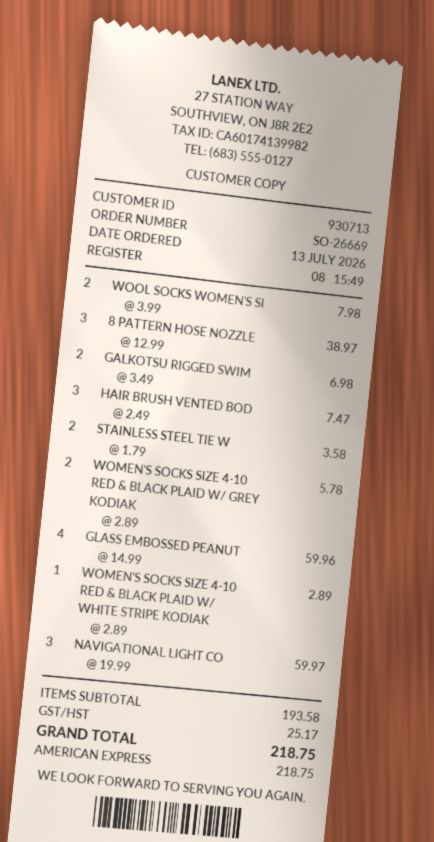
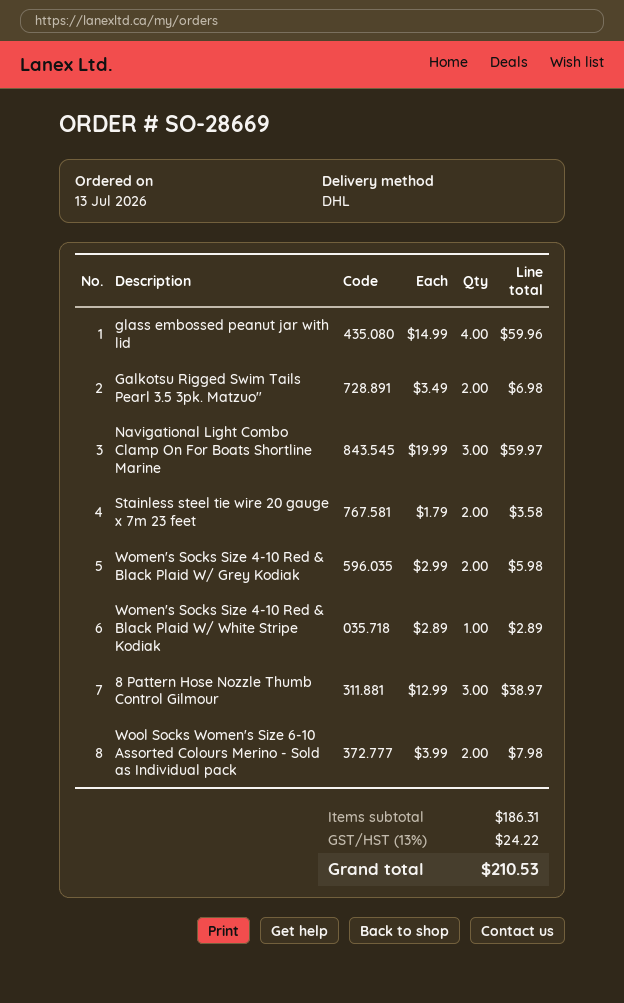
order number: SO-26669 -> SO-28669
HAIR BRUSH VENTED BOD: 3 x 2.49 = 7.47 -> none
WOMEN'S SOCKS SIZE 4-10 RED & BLACK PLAID W/ GREY KODIAK: 2 x 2.89 = 5.78 -> 2 x 2.99 = 5.98
subtotal: 193.58 -> 186.31
tax: 25.17 -> 24.22
total: 218.75 -> 210.53

